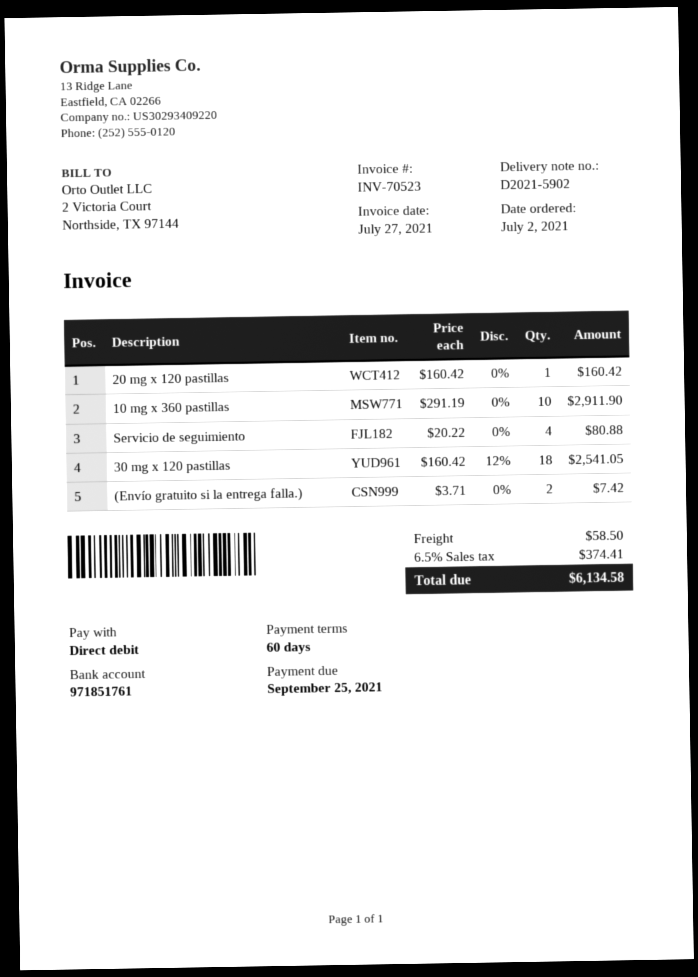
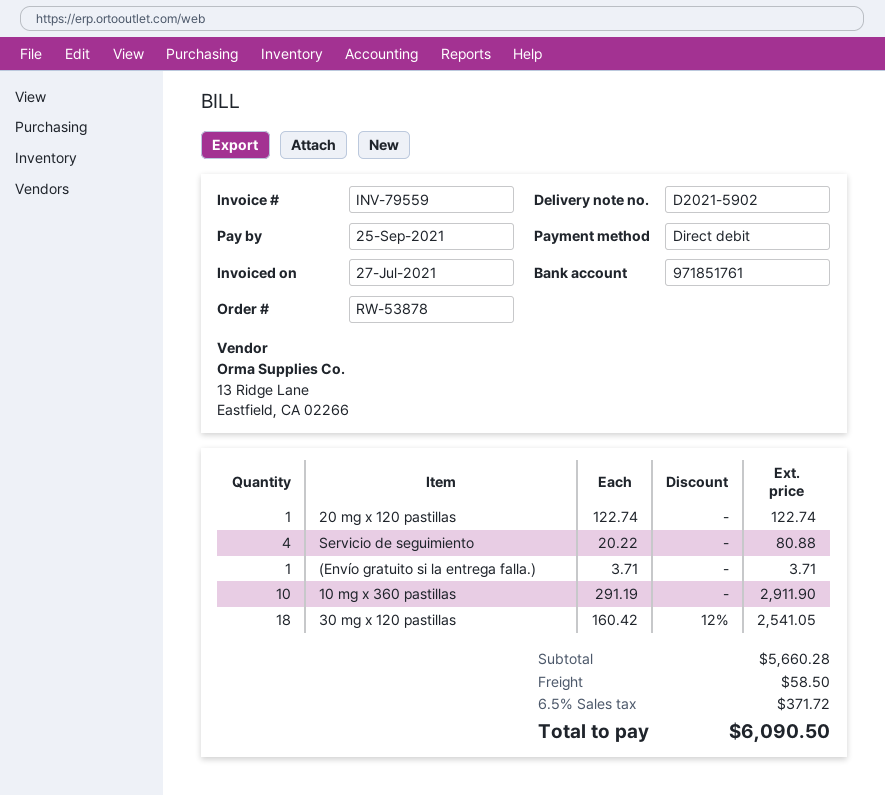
invoice number: INV-70523 -> INV-79559
20 mg x 120 pastillas: 1 x 160.42 = 160.42 -> 1 x 122.74 = 122.74
(Envío gratuito si la entrega falla.): 2 x 3.71 = 7.42 -> 1 x 3.71 = 3.71
tax: 6.5% = 374.41 -> 6.5% = 371.72
total: 6134.58 -> 6090.50

